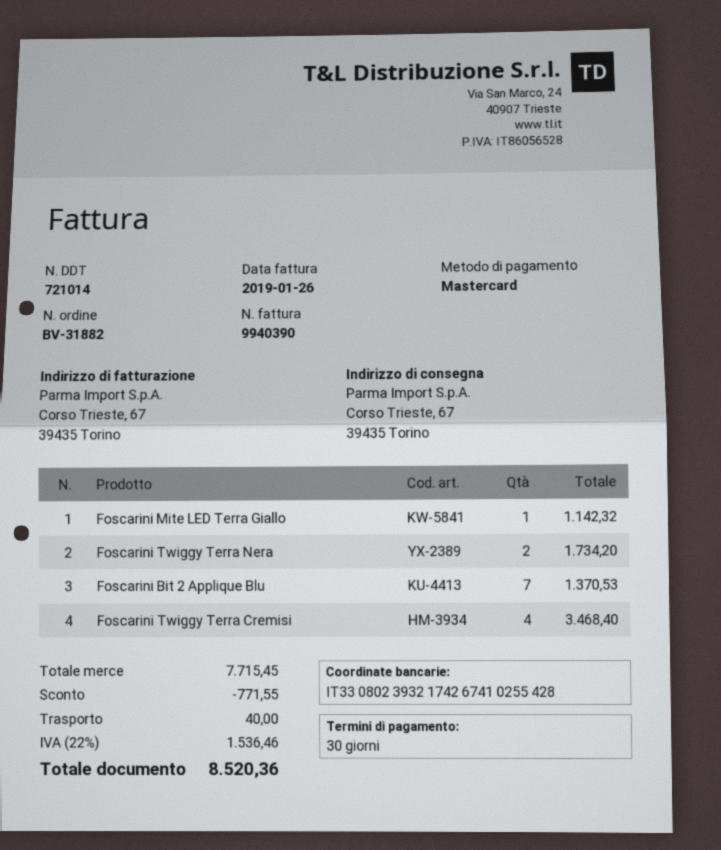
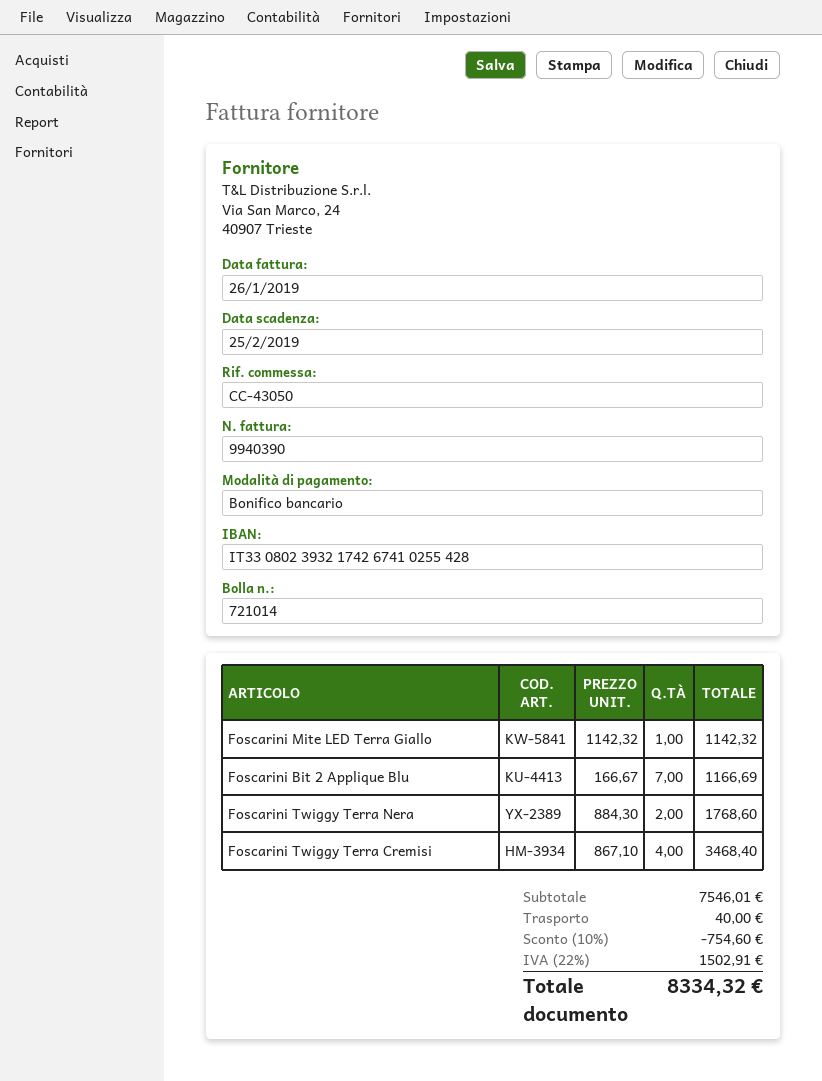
payment method: Mastercard -> bank transfer
Foscarini Twiggy Terra Nera: 2 for 1734.20 -> 2 for 1768.60
Foscarini Bit 2 Applique Blu: 7 for 1370.53 -> 7 for 1166.69
subtotal: 7715.45 -> 7546.01
discount: 771.55 -> 754.60
tax: 22% = 1536.46 -> 22% = 1502.91
total: 8520.36 -> 8334.32

